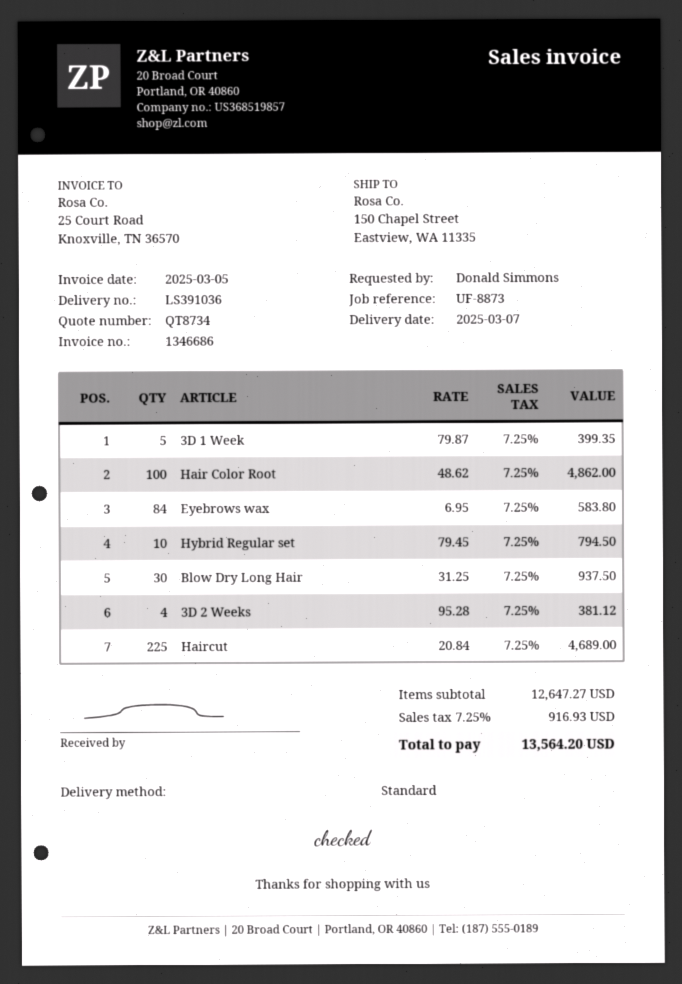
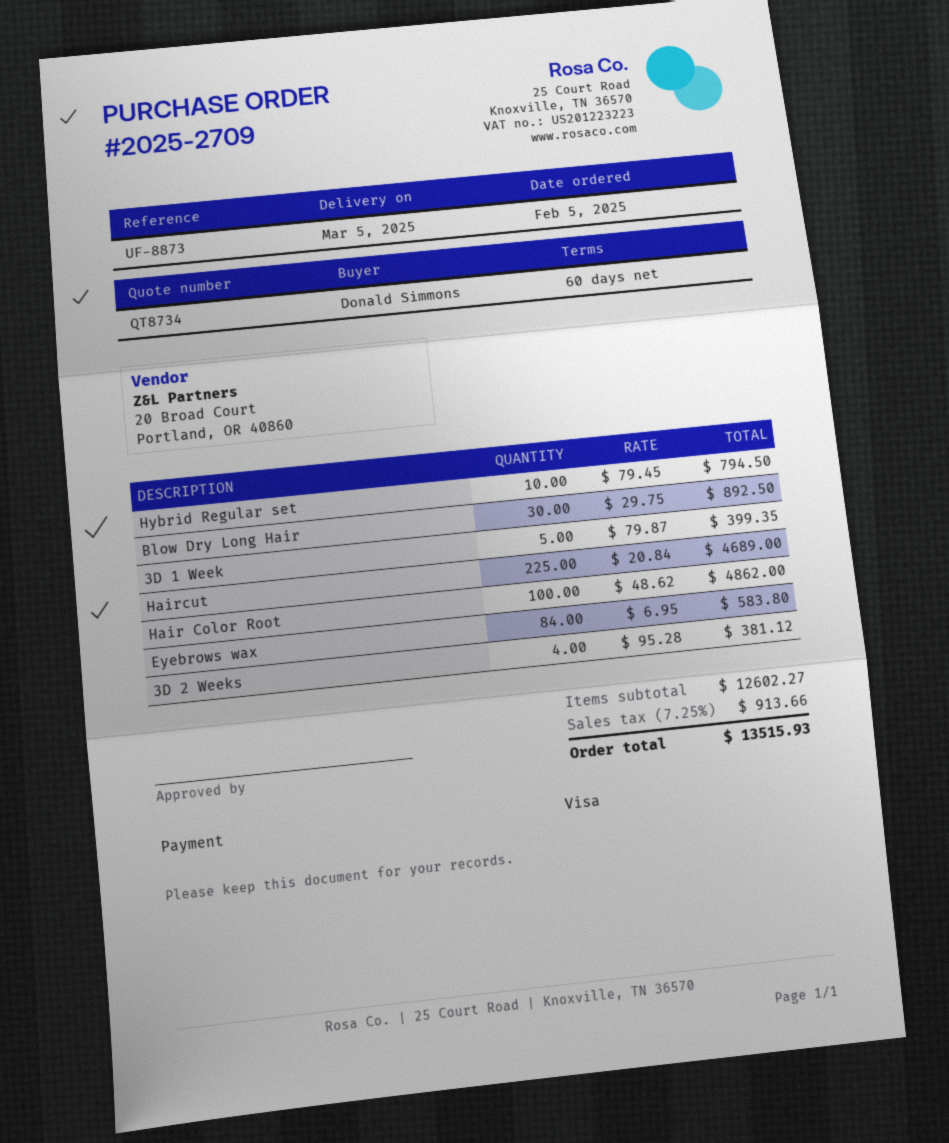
delivery date: 2025-03-07 -> 2025-03-05
Blow Dry Long Hair: 30 x 31.25 = 937.50 -> 30 x 29.75 = 892.50
subtotal: 12647.27 -> 12602.27
tax: 7.25% = 916.93 -> 7.25% = 913.66
total: 13564.20 -> 13515.93

